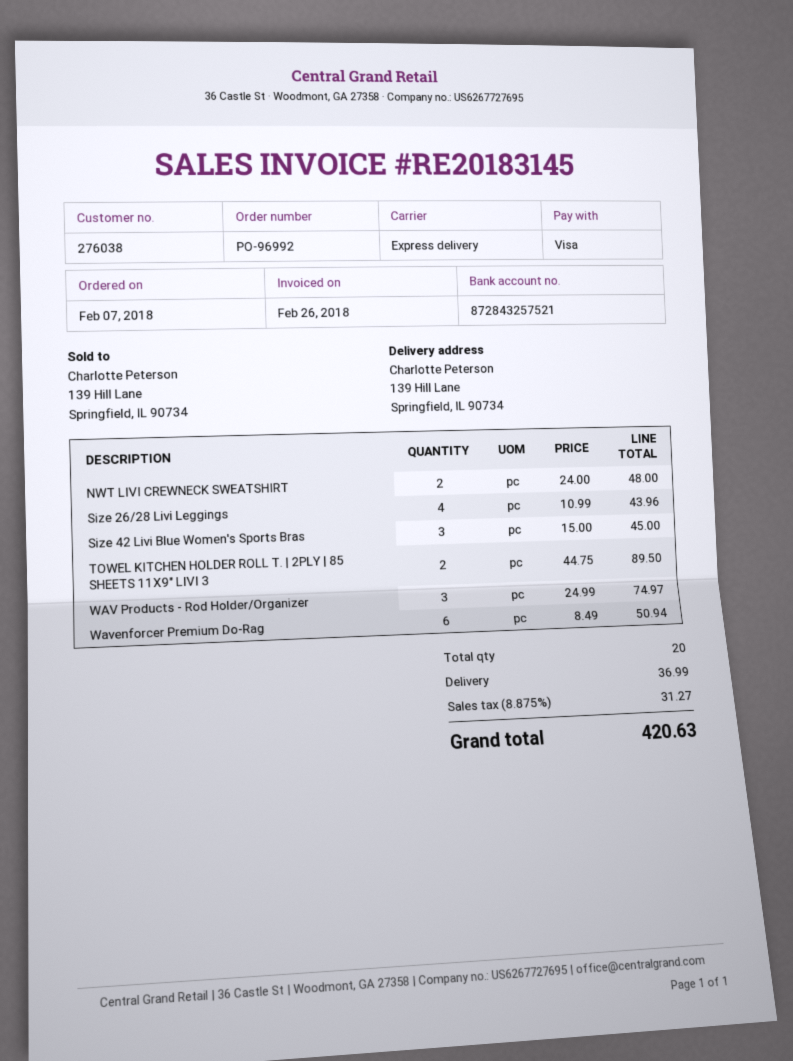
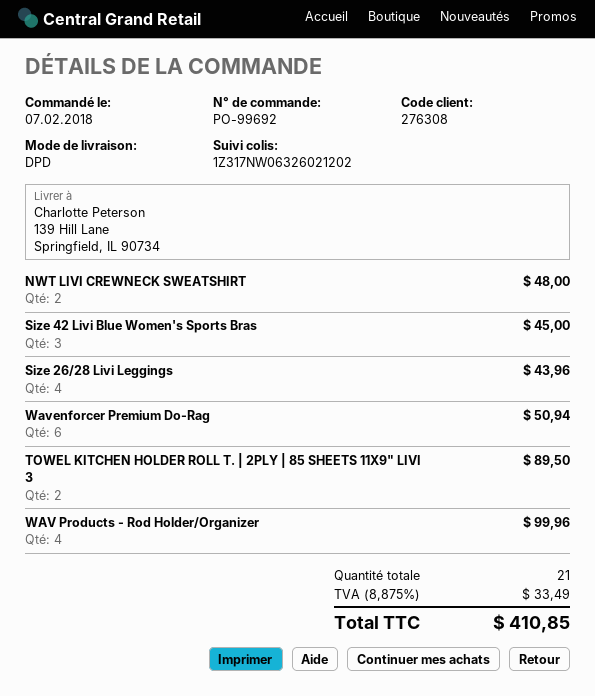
order number: PO-96992 -> PO-99692
customer number: 276038 -> 276308
shipping method: express -> DPD
WAV Products - Rod Holder/Organizer: 3 for 74.97 -> 4 for 99.96
total quantity: 20 -> 21
shipping: 36.99 -> none
tax: 8.875% = 31.27 -> 8.875% = 33.49
total: 420.63 -> 410.85

